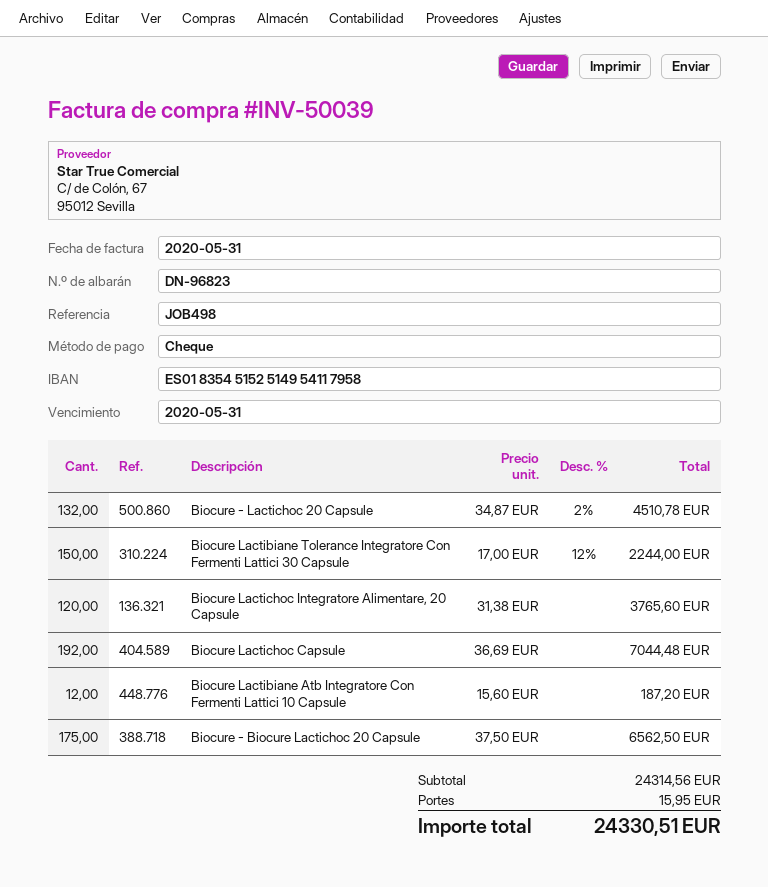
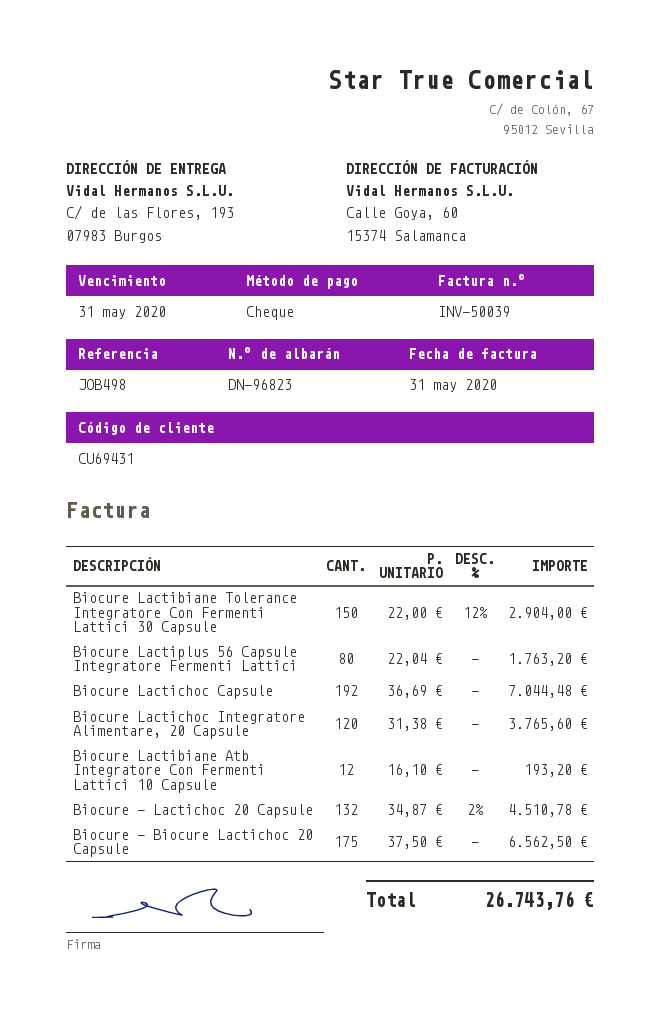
Biocure Lactibiane Tolerance Integratore Con Fermenti Lattici 30 Capsule: 150 x 17.00 - 12% = 2244.00 -> 150 x 22.00 - 12% = 2904.00
Biocure Lactibiane Atb Integratore Con Fermenti Lattici 10 Capsule: 12 x 15.60 = 187.20 -> 12 x 16.10 = 193.20
Biocure Lactiplus 56 Capsule Integratore Fermenti Lattici: none -> 80 x 22.04 = 1763.20
shipping: 15.95 -> none
total: 24330.51 -> 26743.76

